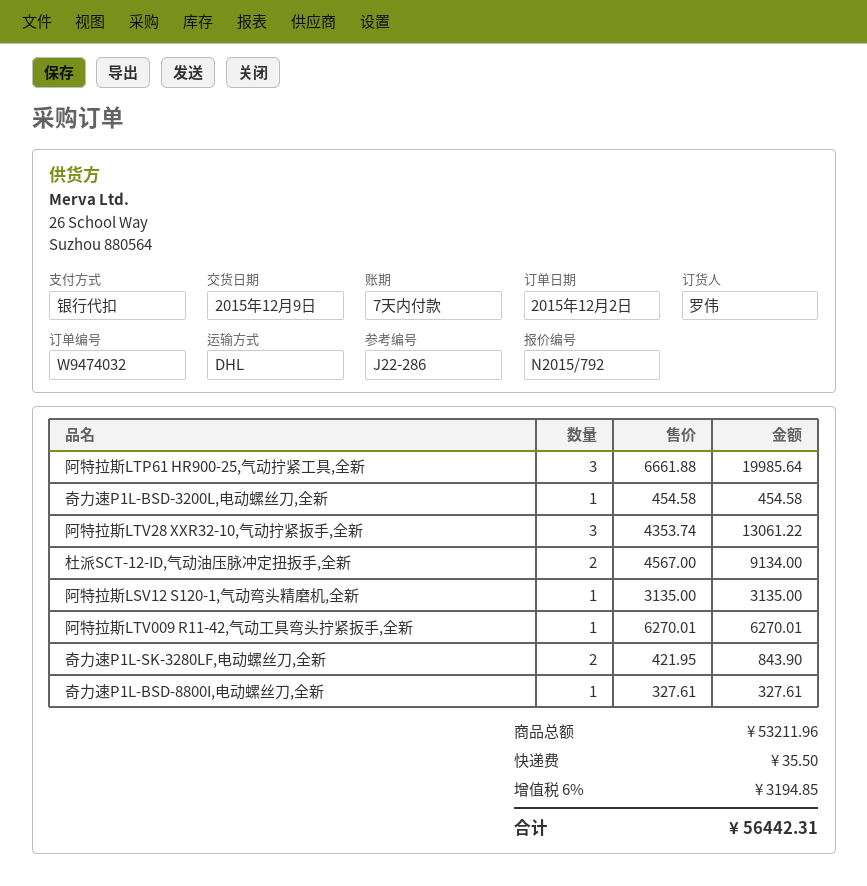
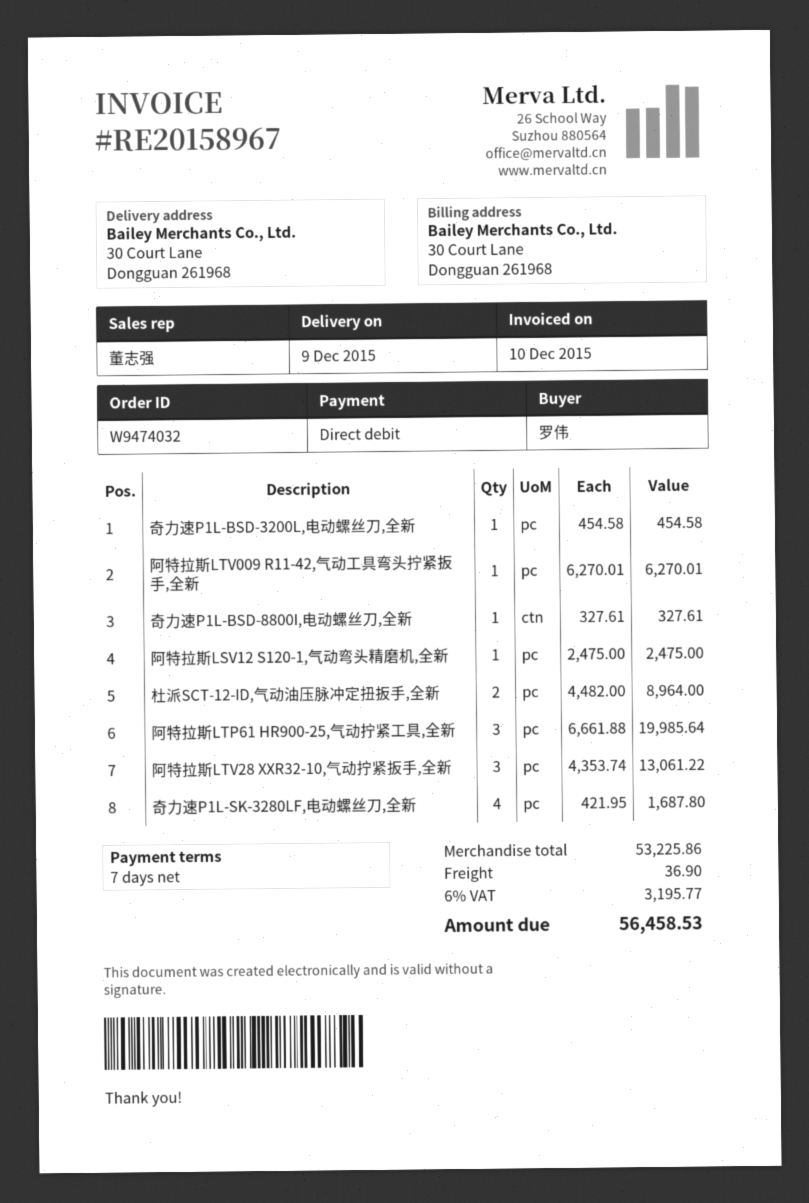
杜派SCT-12-ID,气动油压脉冲定扭扳手,全新: 2 x 4567.00 = 9134.00 -> 2 x 4482.00 = 8964.00
阿特拉斯LSV12 S120-1,气动弯头精磨机,全新: 1 x 3135.00 = 3135.00 -> 1 x 2475.00 = 2475.00
奇力速P1L-SK-3280LF,电动螺丝刀,全新: 2 x 421.95 = 843.90 -> 4 x 421.95 = 1687.80
subtotal: 53211.96 -> 53225.86
shipping: 35.50 -> 36.90
tax: 6% = 3194.85 -> 6% = 3195.77
total: 56442.31 -> 56458.53

